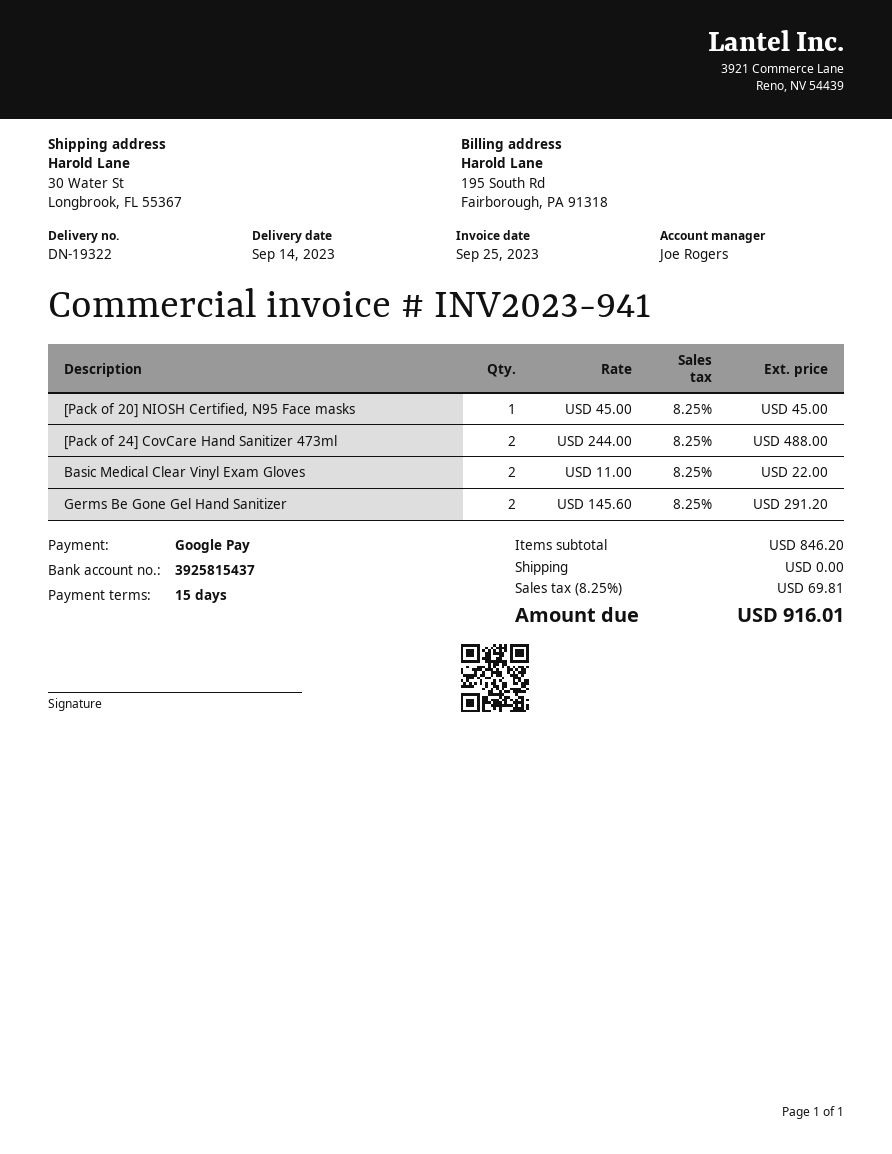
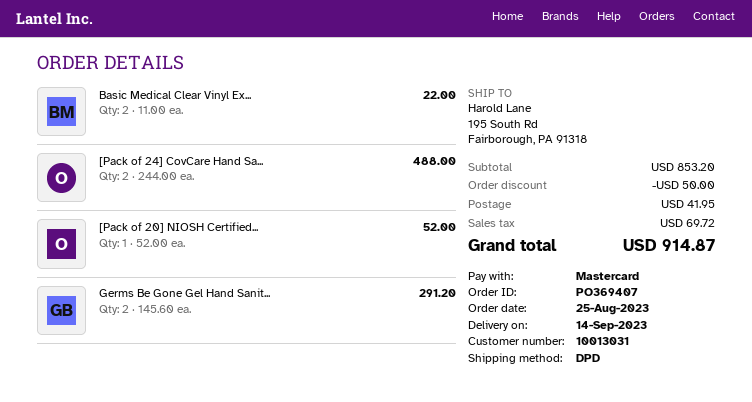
payment method: Google Pay -> Mastercard
ship to: 30 Water St, Longbrook, FL 55367 -> 195 South Rd, Fairborough, PA 91318
[Pack of 20] NIOSH Certified, N95 Face masks: 1 x 45.00 = 45.00 -> 1 x 52.00 = 52.00
subtotal: 846.20 -> 853.20
discount: none -> 50.00
shipping: 0.00 -> 41.95
tax: 69.81 -> 69.72
total: 916.01 -> 914.87

